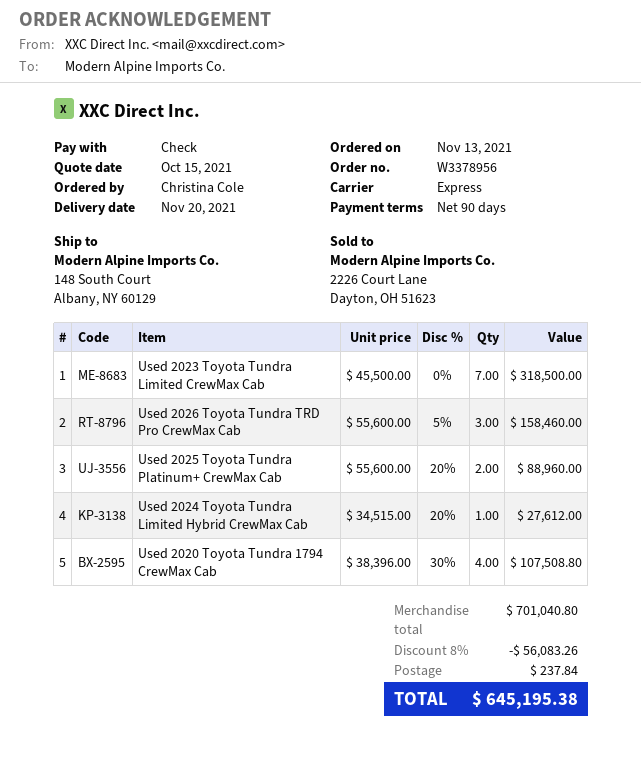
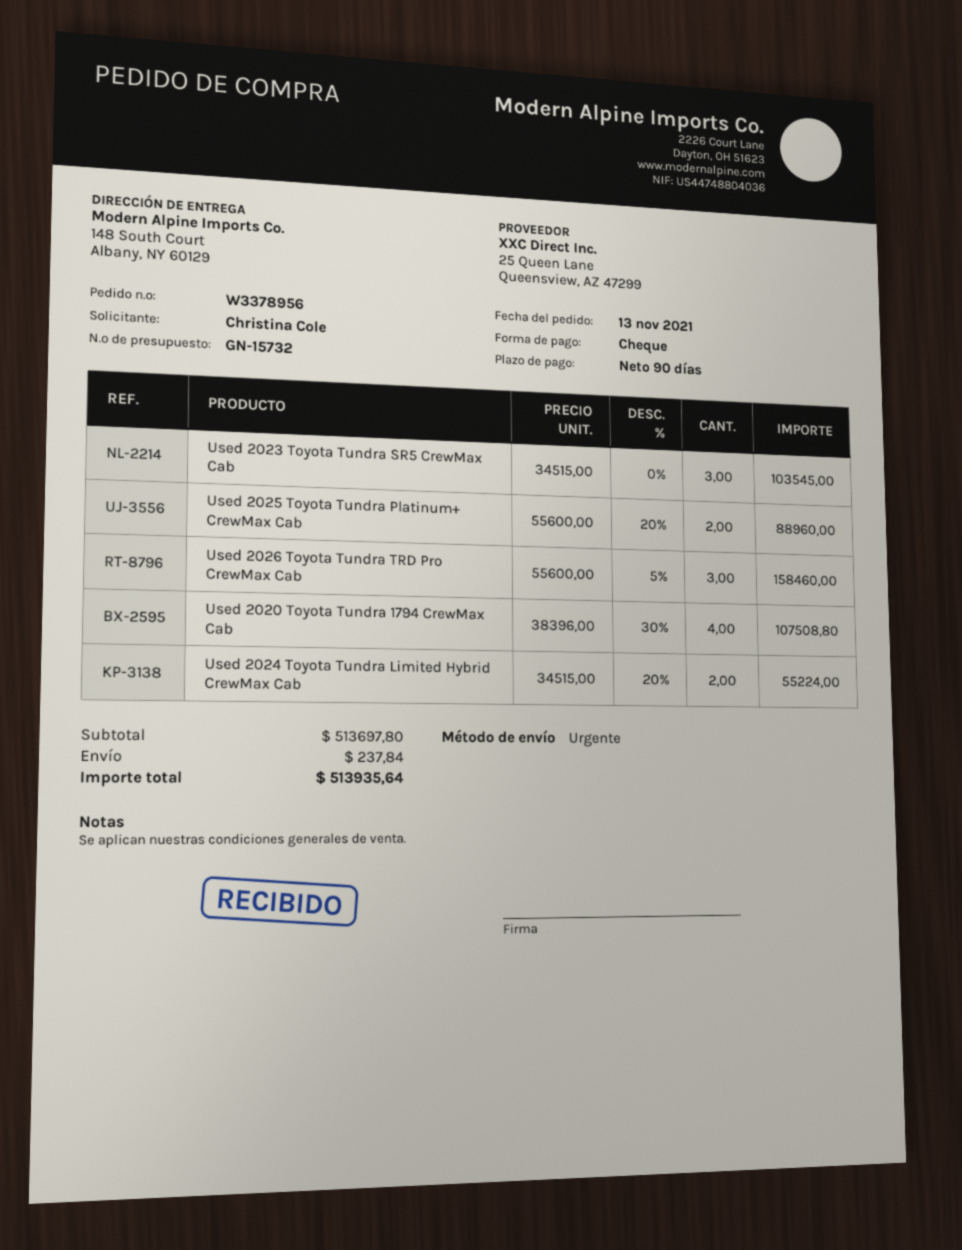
Used 2023 Toyota Tundra Limited CrewMax Cab: 7 x 45500.00 = 318500.00 -> none
Used 2024 Toyota Tundra Limited Hybrid CrewMax Cab: 1 x 34515.00 - 20% = 27612.00 -> 2 x 34515.00 - 20% = 55224.00
Used 2023 Toyota Tundra SR5 CrewMax Cab: none -> 3 x 34515.00 = 103545.00
subtotal: 701040.80 -> 513697.80
discount: 8% = 56083.26 -> none
total: 645195.38 -> 513935.64

